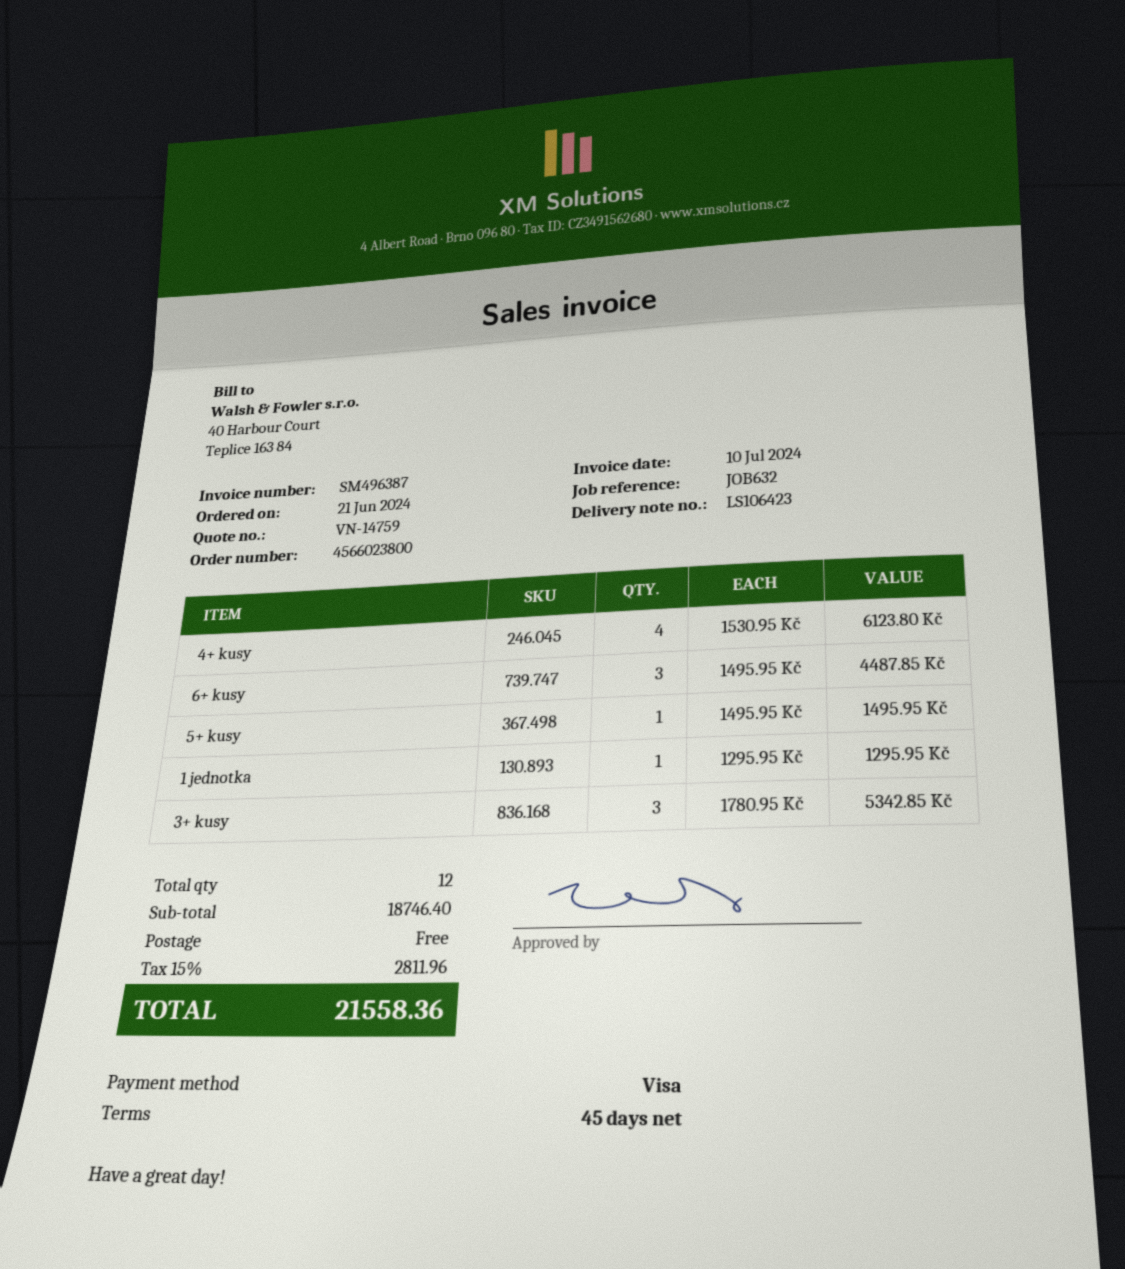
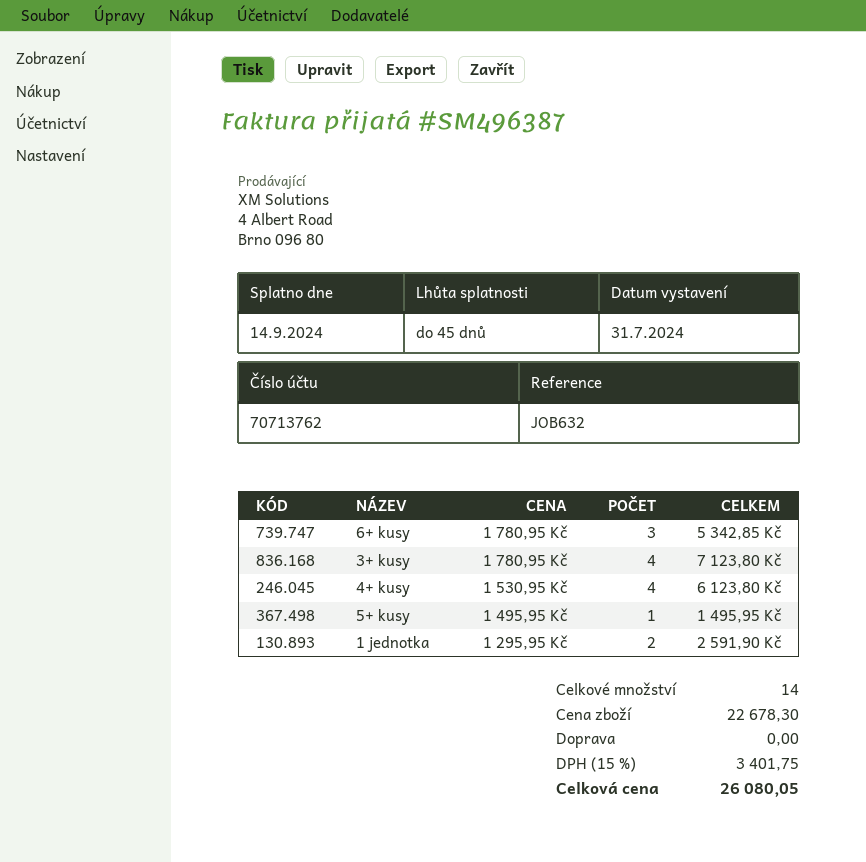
invoice date: 2024-07-10 -> 2024-07-31
6+ kusy: 3 x 1495.95 = 4487.85 -> 3 x 1780.95 = 5342.85
1 jednotka: 1 x 1295.95 = 1295.95 -> 2 x 1295.95 = 2591.90
3+ kusy: 3 x 1780.95 = 5342.85 -> 4 x 1780.95 = 7123.80
total quantity: 12 -> 14
subtotal: 18746.40 -> 22678.30
tax: 15% = 2811.96 -> 15% = 3401.75
total: 21558.36 -> 26080.05

